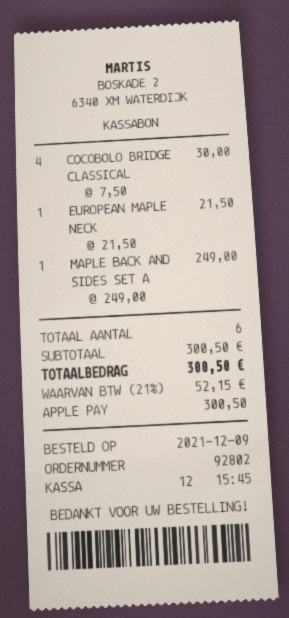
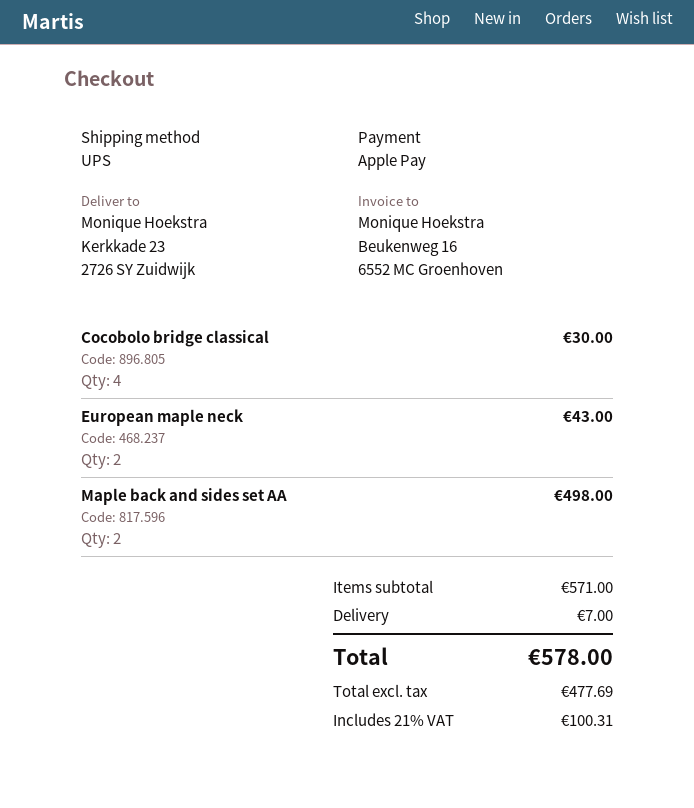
EUROPEAN MAPLE NECK: 1 for 21.50 -> 2 for 43.00
MAPLE BACK AND SIDES SET A: 1 for 249.00 -> 2 for 498.00
subtotal: 300.50 -> 571.00
shipping: none -> 7.00
tax: 21% = 52.15 -> 21% = 100.31
total: 300.50 -> 578.00

